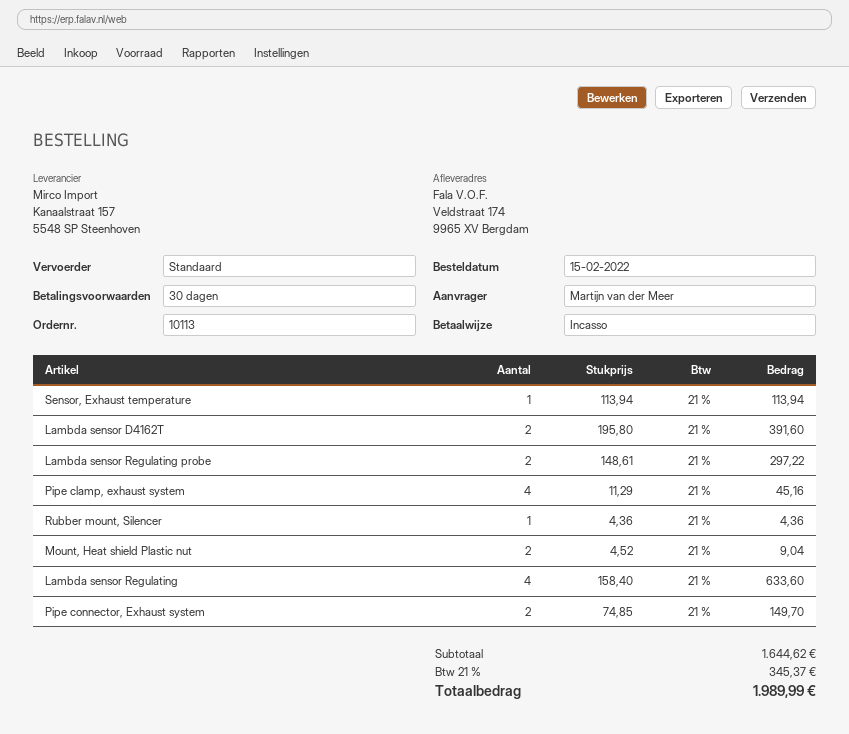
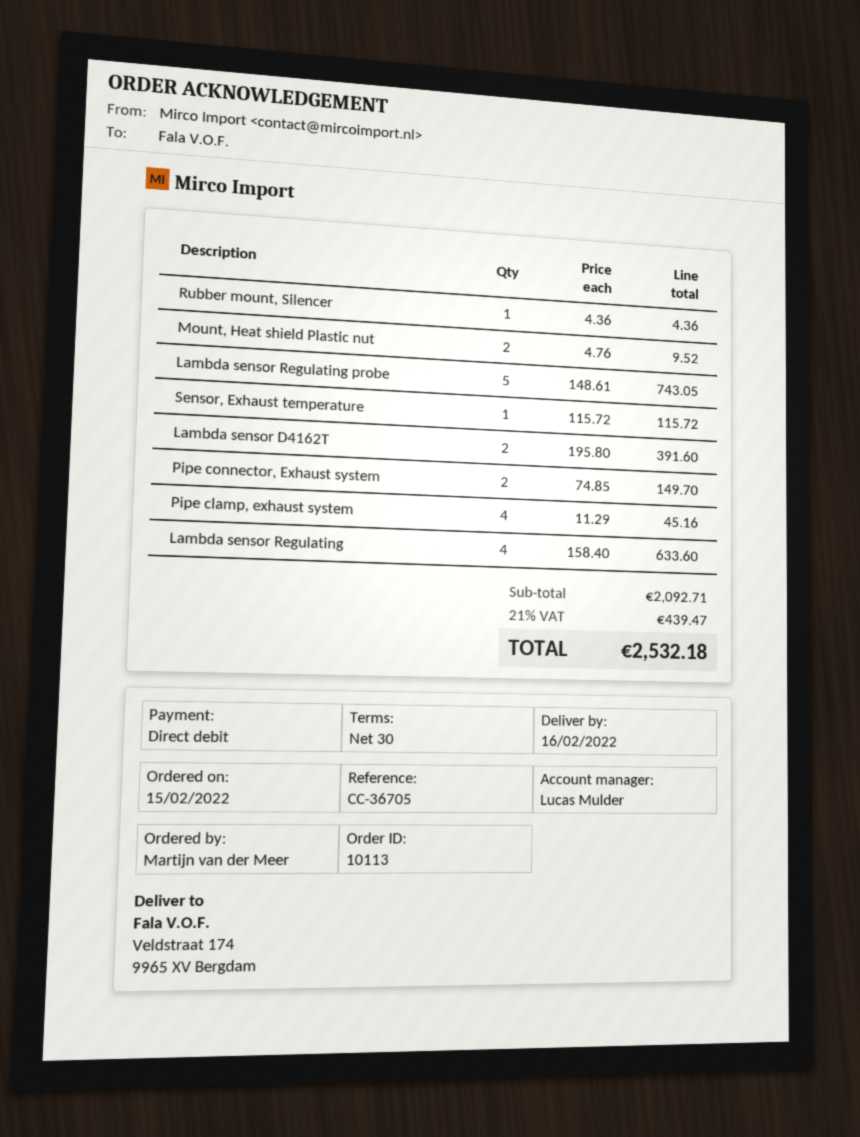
Sensor, Exhaust temperature: 1 x 113.94 = 113.94 -> 1 x 115.72 = 115.72
Lambda sensor Regulating probe: 2 x 148.61 = 297.22 -> 5 x 148.61 = 743.05
Mount, Heat shield Plastic nut: 2 x 4.52 = 9.04 -> 2 x 4.76 = 9.52
subtotal: 1644.62 -> 2092.71
tax: 21% = 345.37 -> 21% = 439.47
total: 1989.99 -> 2532.18

